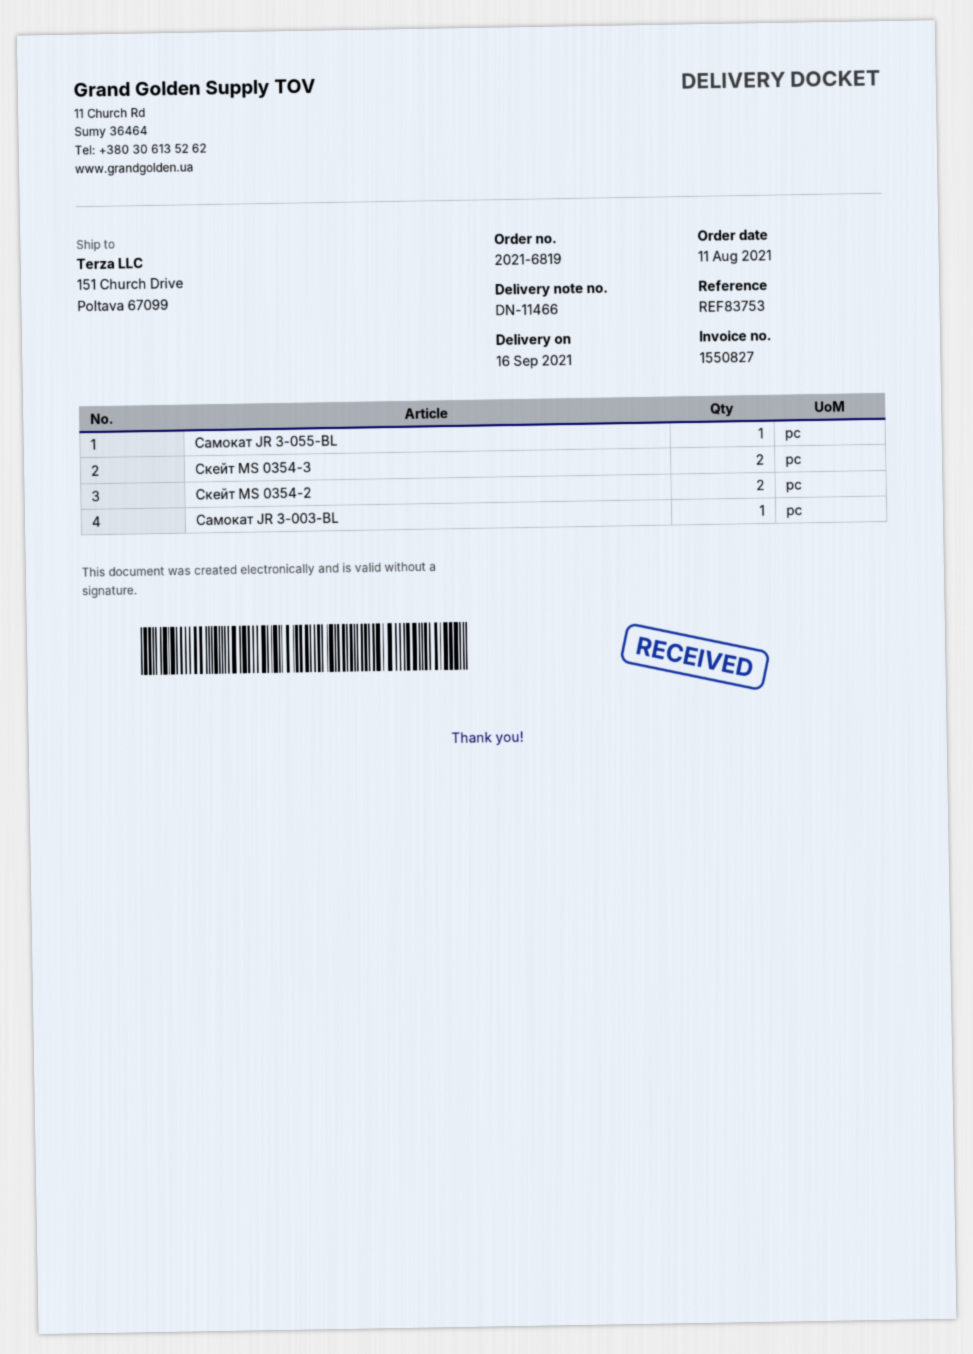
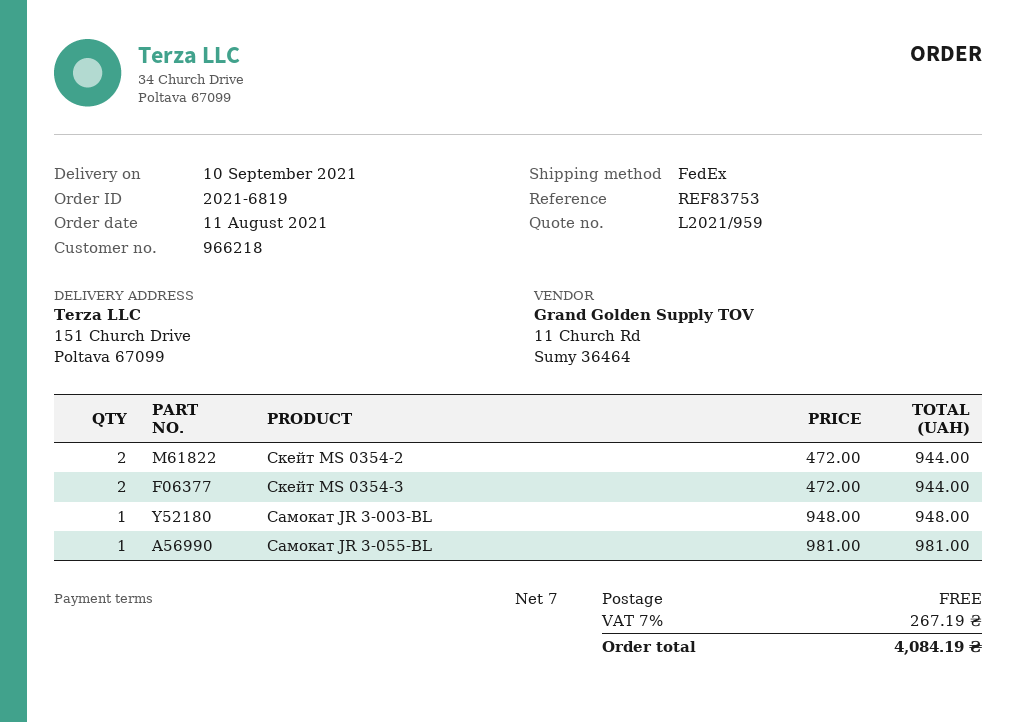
delivery date: 2021-09-16 -> 2021-09-10

